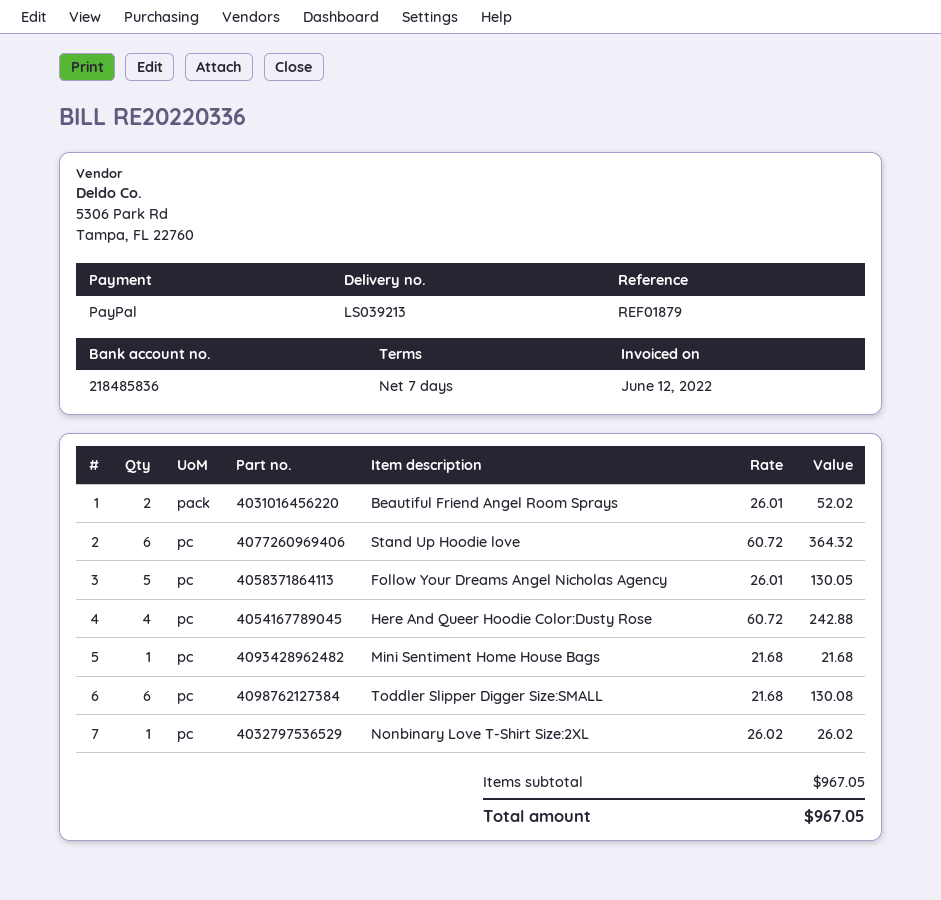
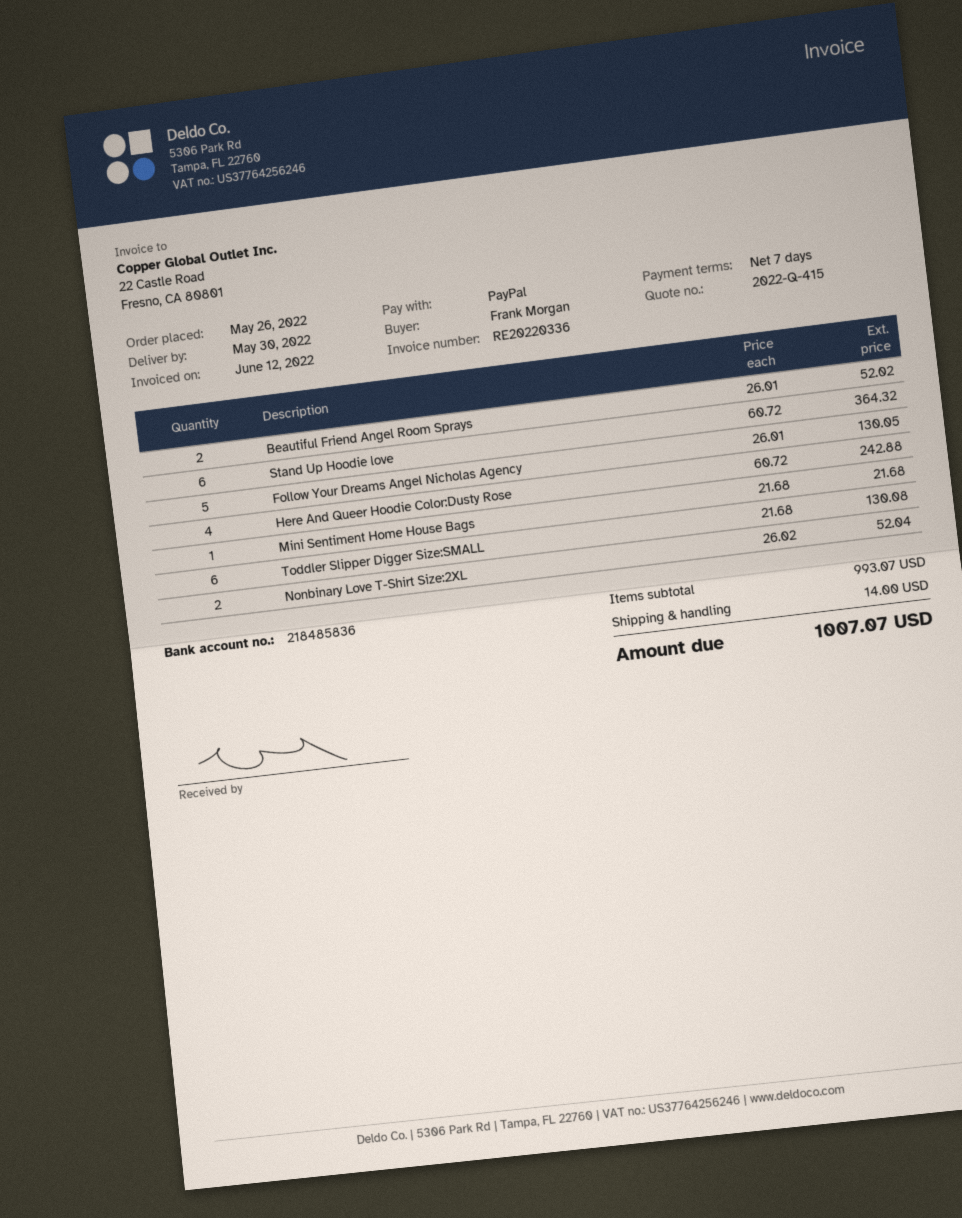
Nonbinary Love T-Shirt Size:2XL: 1 x 26.02 = 26.02 -> 2 x 26.02 = 52.04
subtotal: 967.05 -> 993.07
shipping: none -> 14.00
total: 967.05 -> 1007.07

